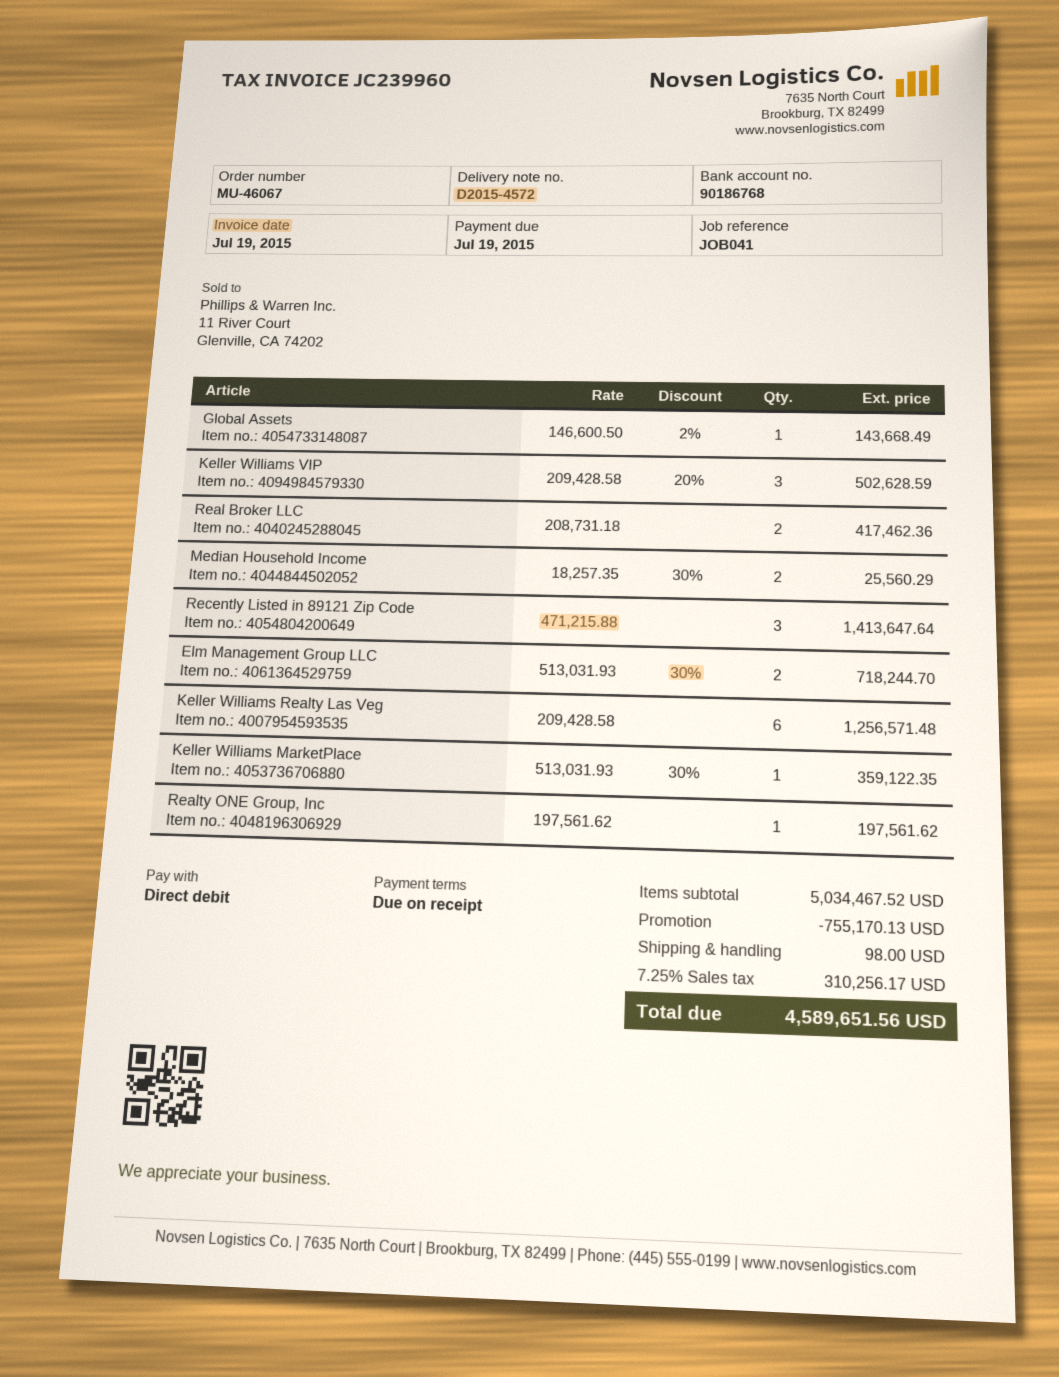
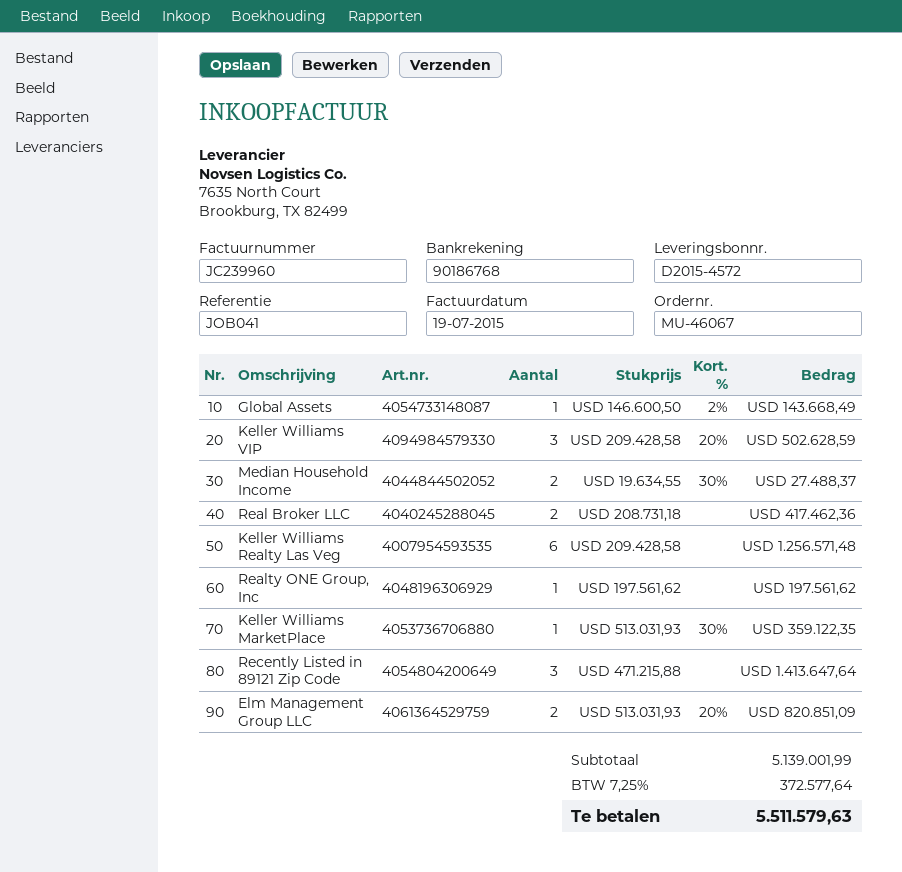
Median Household Income: 2 x 18257.35 - 30% = 25560.29 -> 2 x 19634.55 - 30% = 27488.37
Elm Management Group LLC: 2 x 513031.93 - 30% = 718244.70 -> 2 x 513031.93 - 20% = 820851.09
subtotal: 5034467.52 -> 5139001.99
discount: 755170.13 -> none
shipping: 98.00 -> none
tax: 7.25% = 310256.17 -> 7.25% = 372577.64
total: 4589651.56 -> 5511579.63

